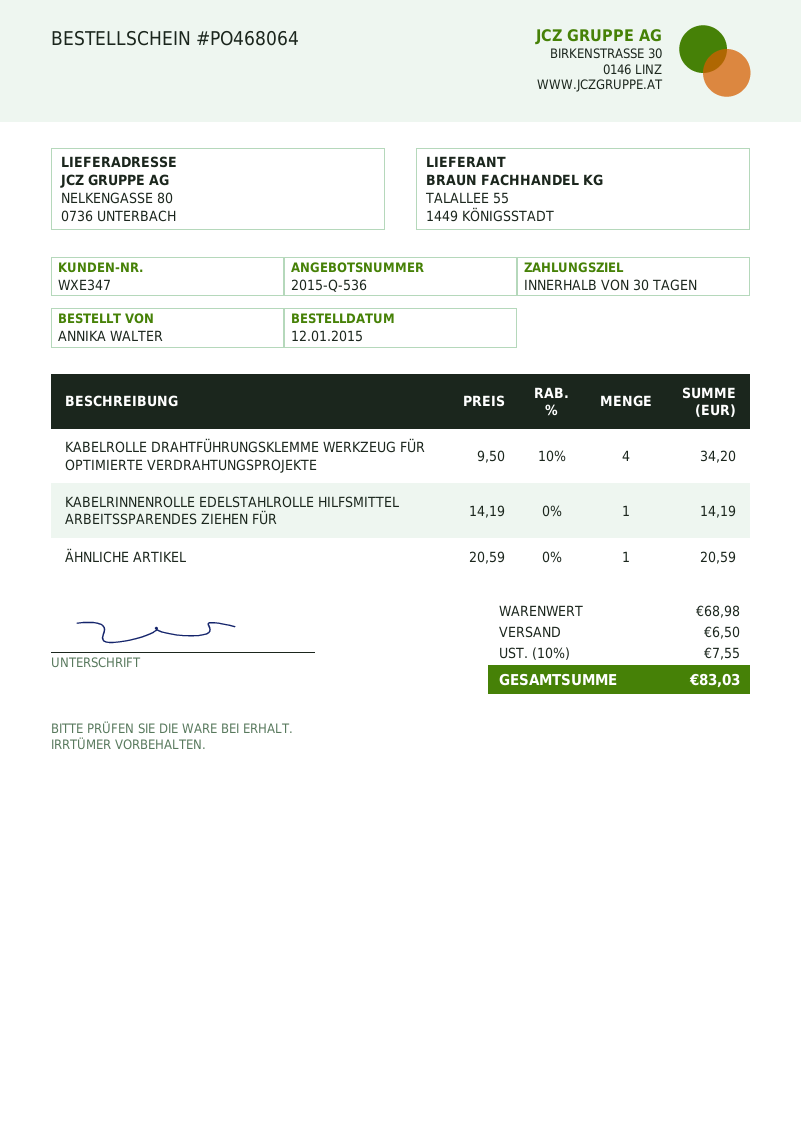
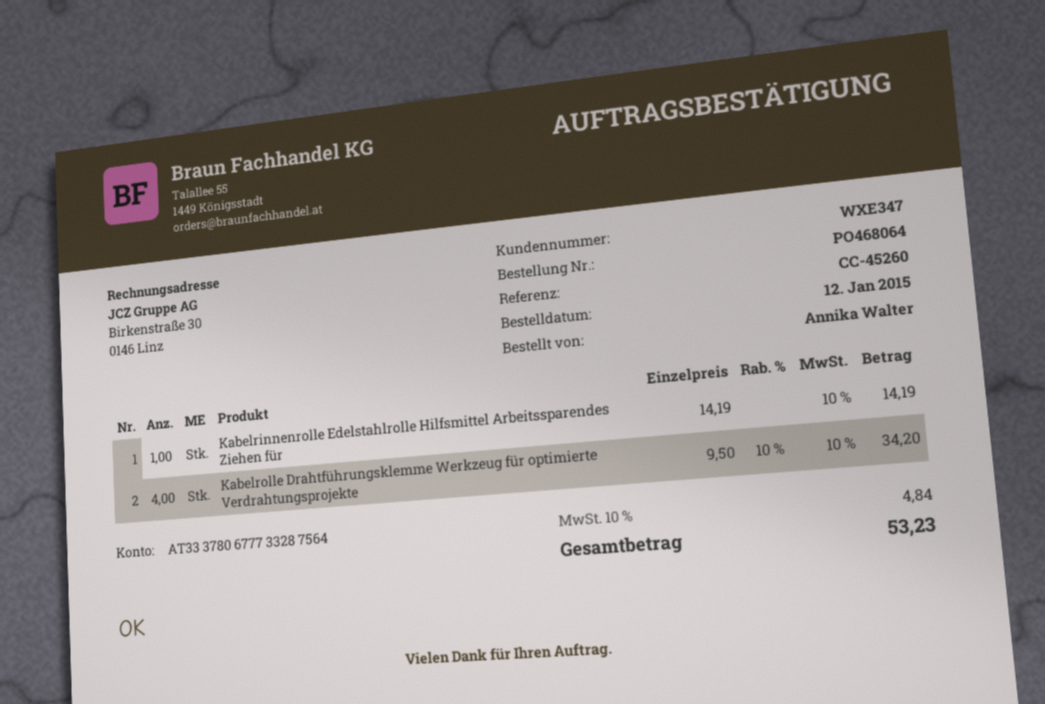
ÄHNLICHE ARTIKEL: 1 x 20.59 = 20.59 -> none
shipping: 6.50 -> none
tax: 10% = 7.55 -> 10% = 4.84
total: 83.03 -> 53.23

